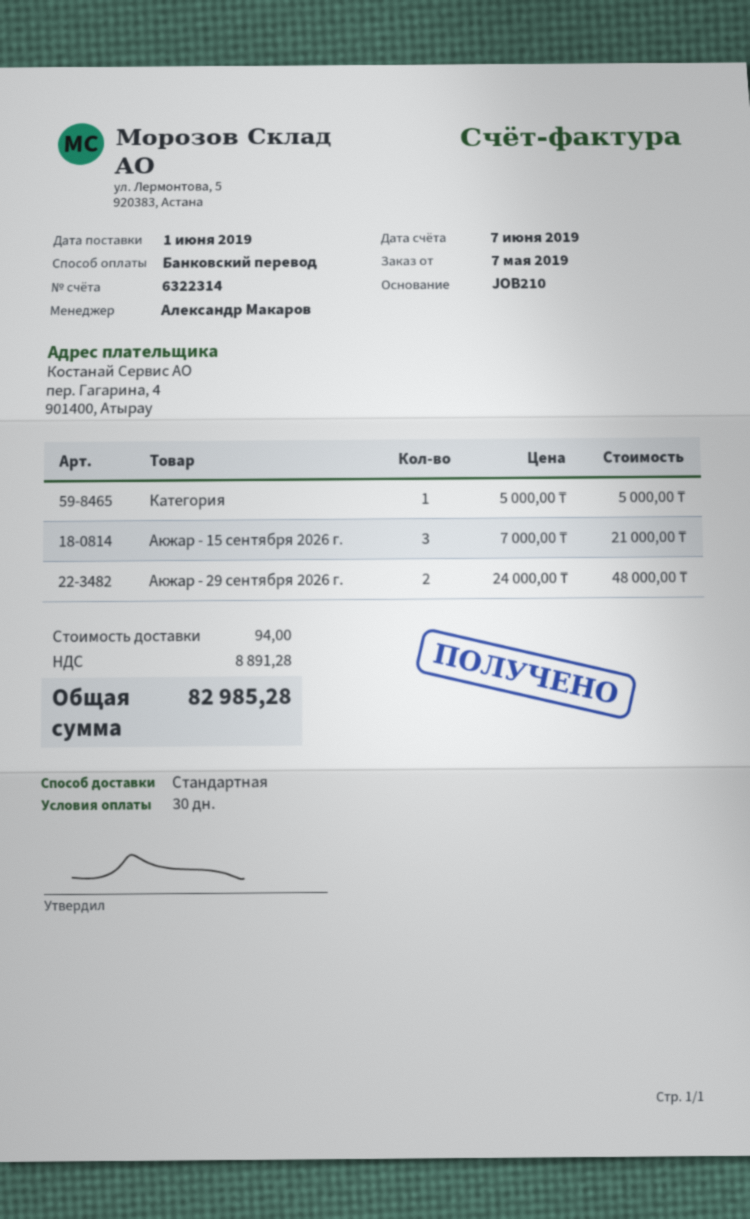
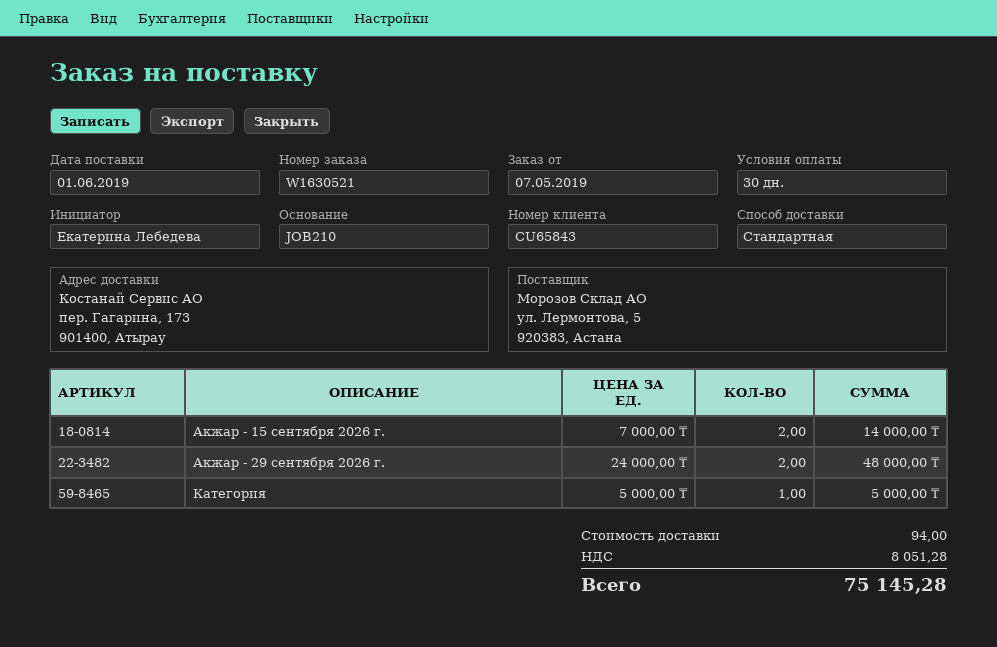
Акжар - 15 сентября 2026 г.: 3 x 7000.00 = 21000.00 -> 2 x 7000.00 = 14000.00
tax: 8891.28 -> 8051.28
total: 82985.28 -> 75145.28

